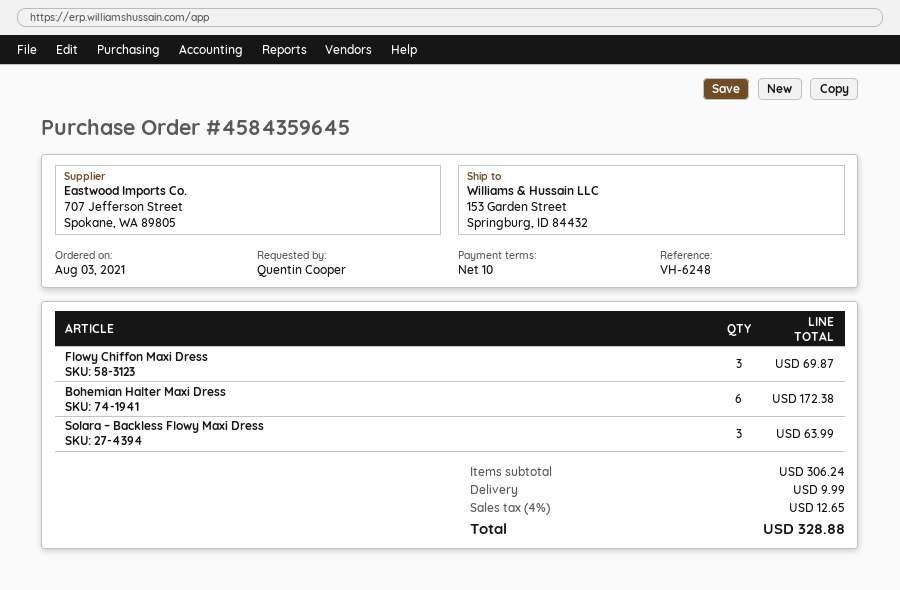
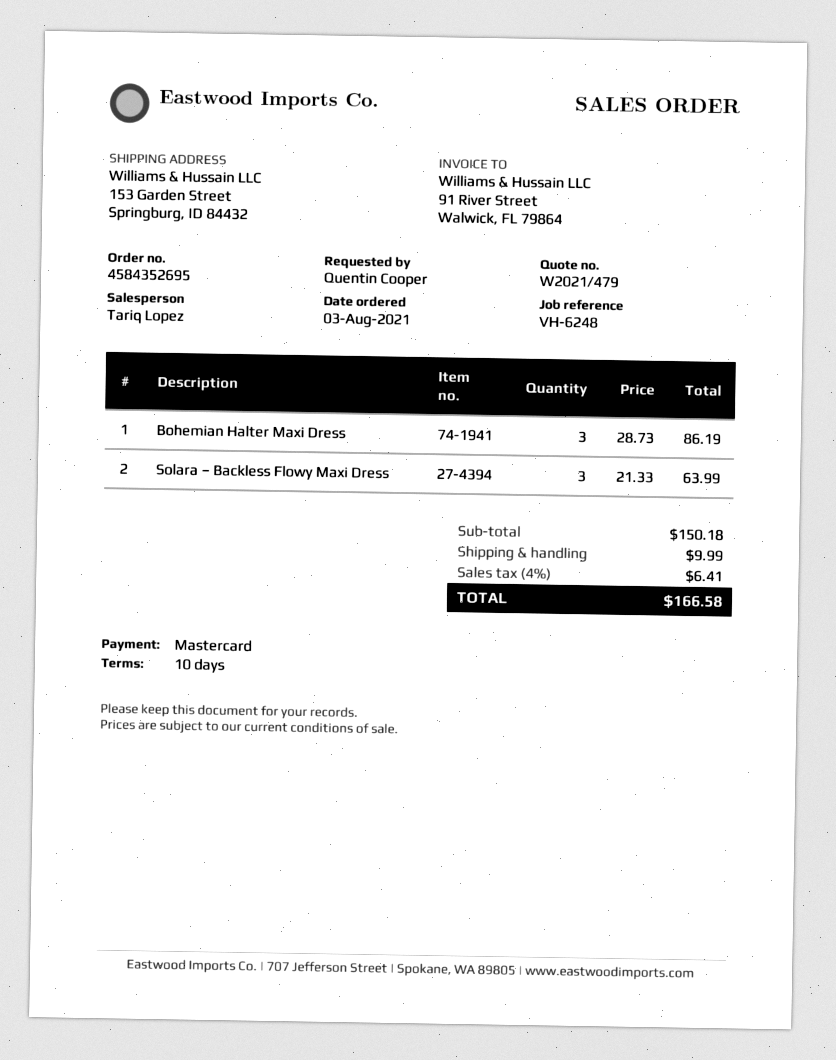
order number: 4584359645 -> 4584352695
Flowy Chiffon Maxi Dress: 3 for 69.87 -> none
Bohemian Halter Maxi Dress: 6 for 172.38 -> 3 for 86.19
subtotal: 306.24 -> 150.18
tax: 4% = 12.65 -> 4% = 6.41
total: 328.88 -> 166.58

